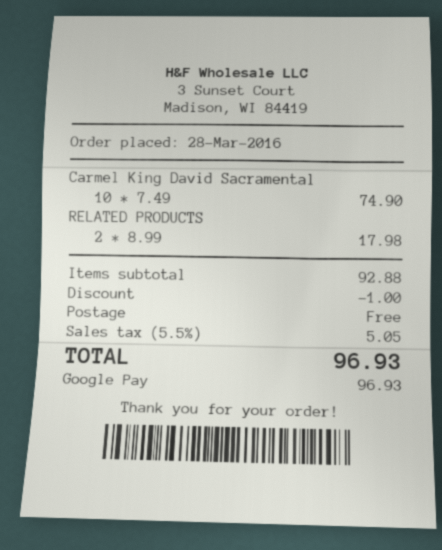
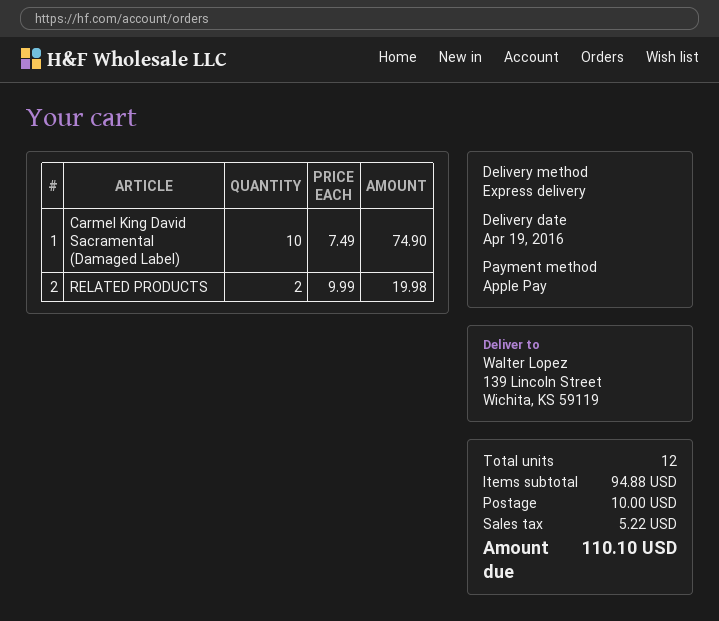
payment method: Google Pay -> Apple Pay
RELATED PRODUCTS: 2 x 8.99 = 17.98 -> 2 x 9.99 = 19.98
subtotal: 92.88 -> 94.88
discount: 1.00 -> none
shipping: 0.00 -> 10.00
tax: 5.05 -> 5.22
total: 96.93 -> 110.10

